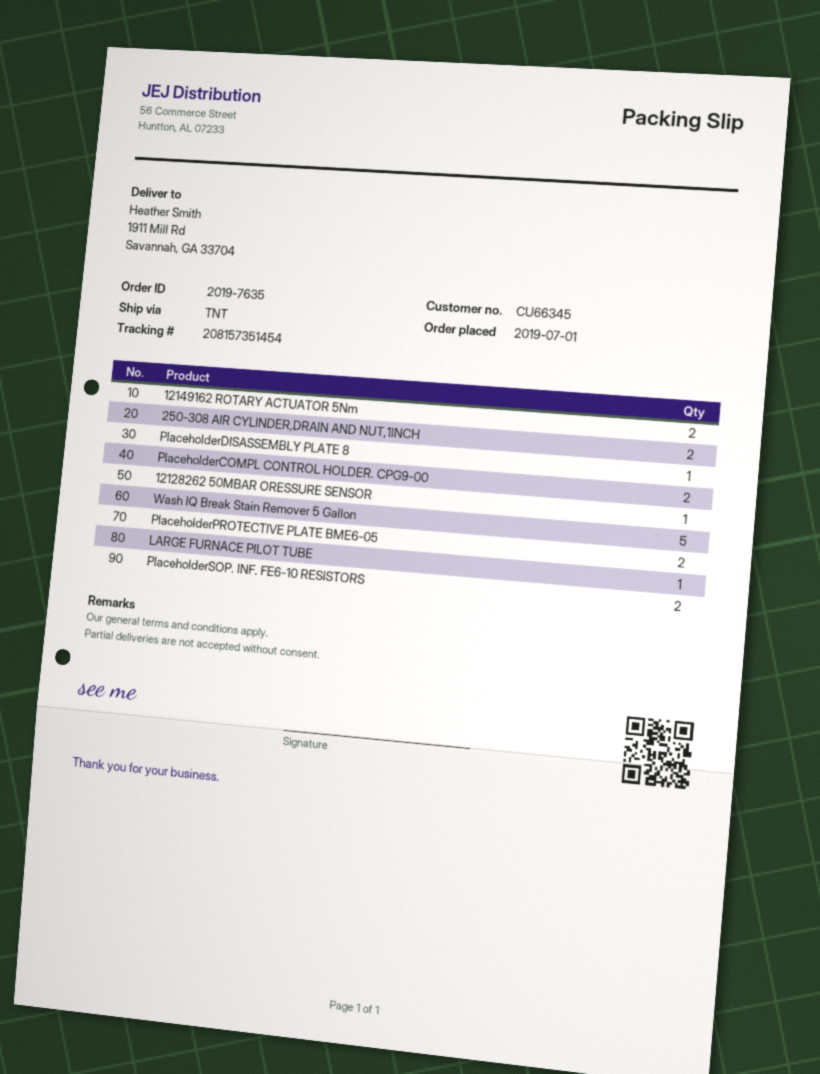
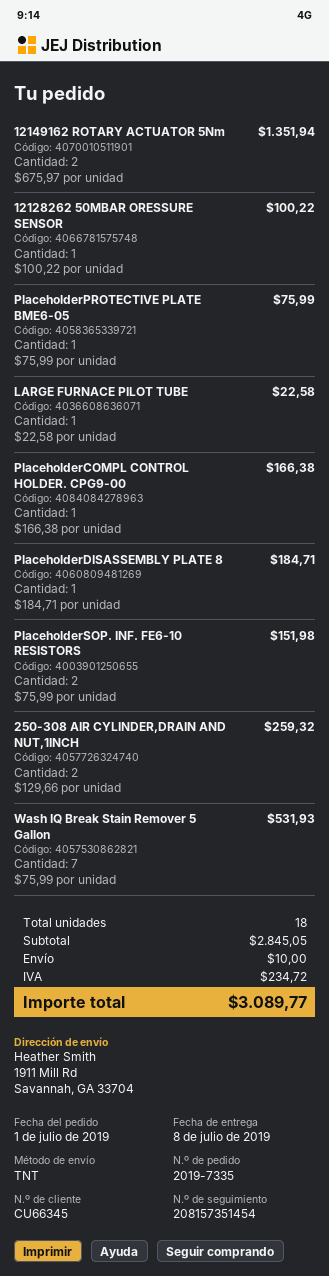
order number: 2019-7635 -> 2019-7335
PlaceholderCOMPL CONTROL HOLDER. CPG9-00: 2 -> 1
Wash IQ Break Stain Remover 5 Gallon: 5 -> 7
PlaceholderPROTECTIVE PLATE BME6-05: 2 -> 1

